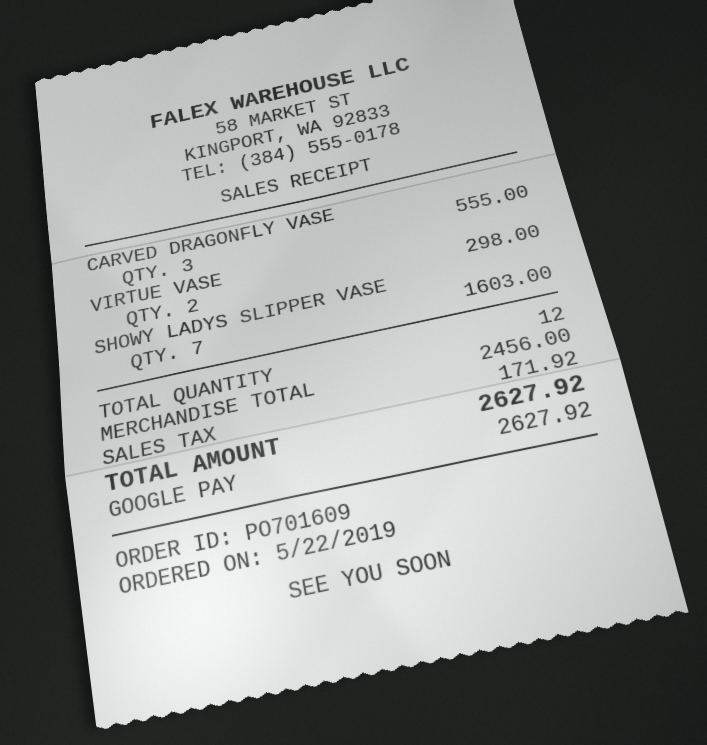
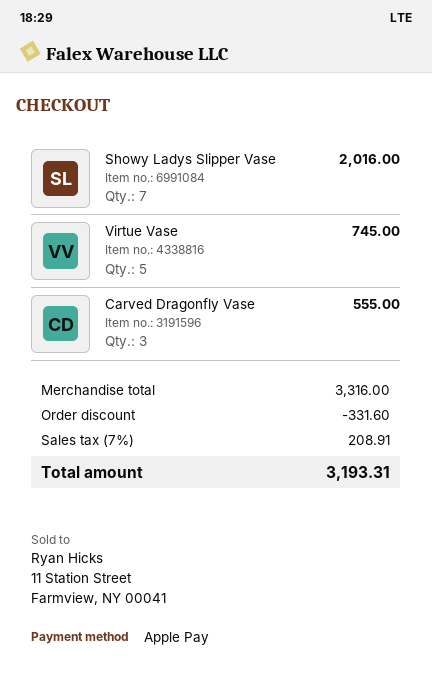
payment method: Google Pay -> Apple Pay
VIRTUE VASE: 2 for 298.00 -> 5 for 745.00
SHOWY LADYS SLIPPER VASE: 7 for 1603.00 -> 7 for 2016.00
subtotal: 2456.00 -> 3316.00
discount: none -> 331.60
tax: 171.92 -> 208.91
total: 2627.92 -> 3193.31

